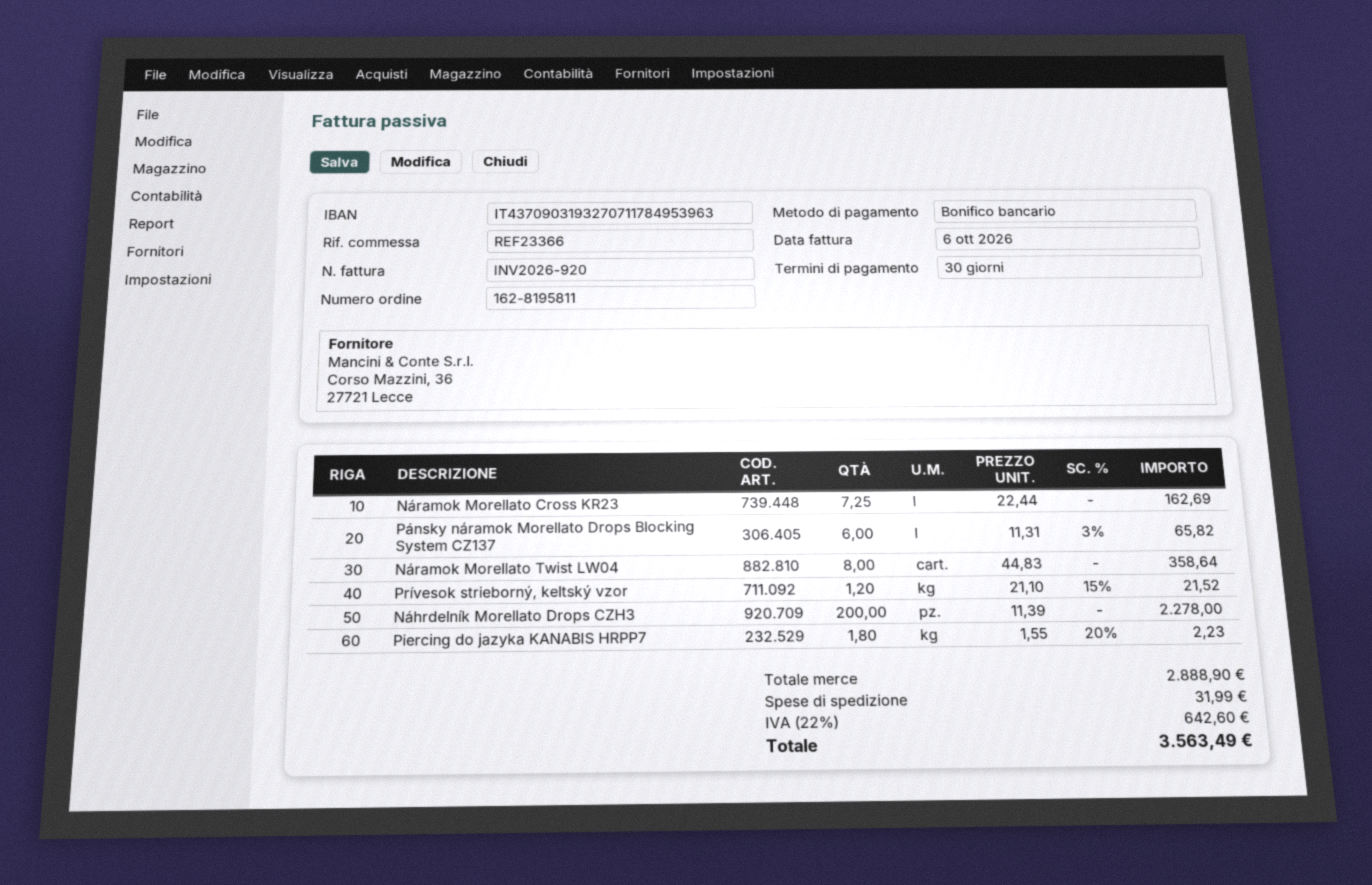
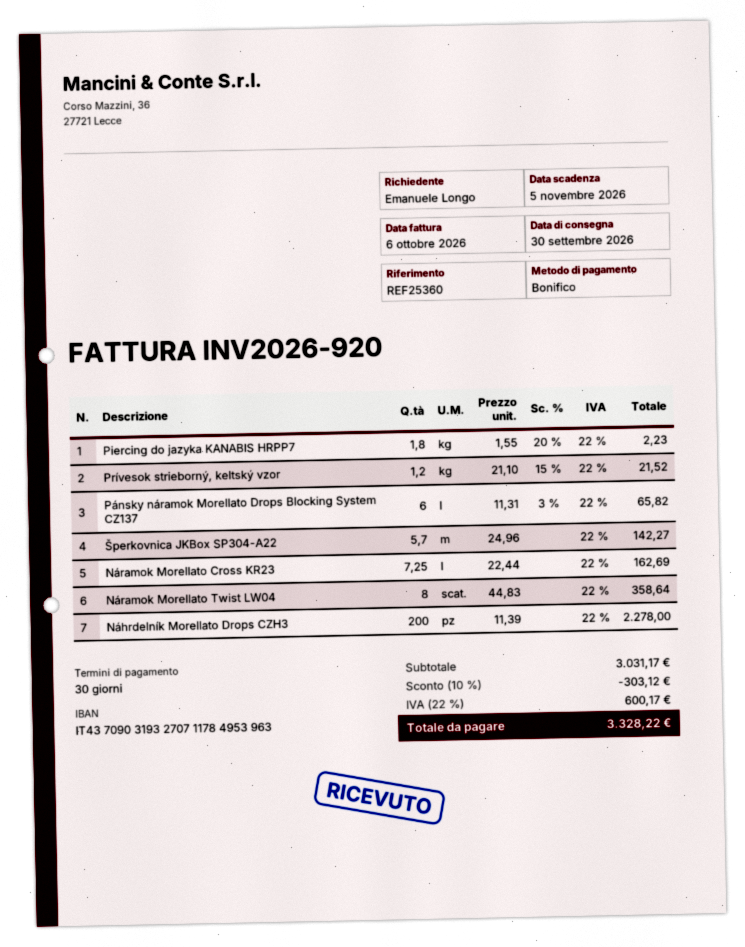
reference: REF23366 -> REF25360
Šperkovnica JKBox SP304-A22: none -> 5.7 x 24.96 = 142.27
subtotal: 2888.90 -> 3031.17
discount: none -> 10% = 303.12
shipping: 31.99 -> none
tax: 22% = 642.60 -> 22% = 600.17
total: 3563.49 -> 3328.22

